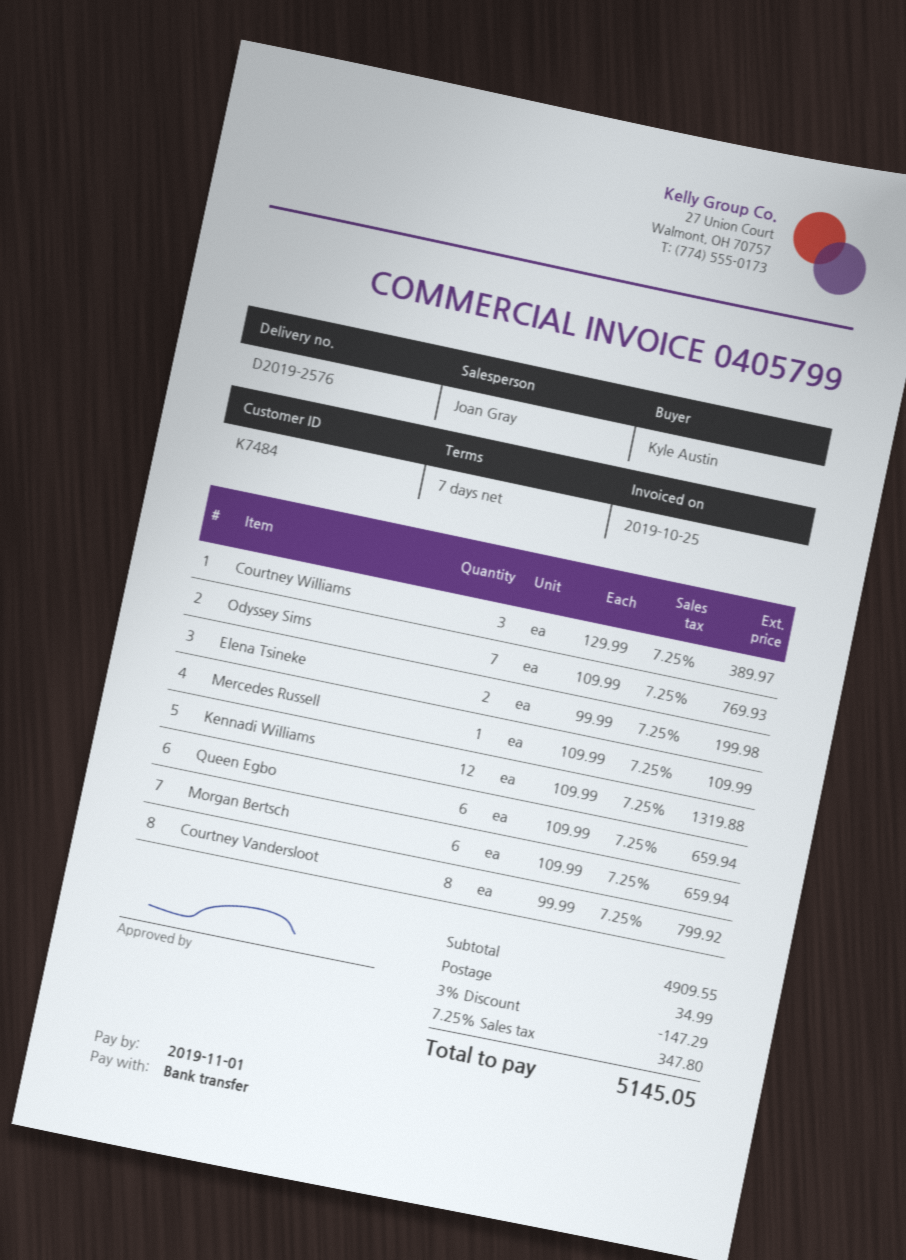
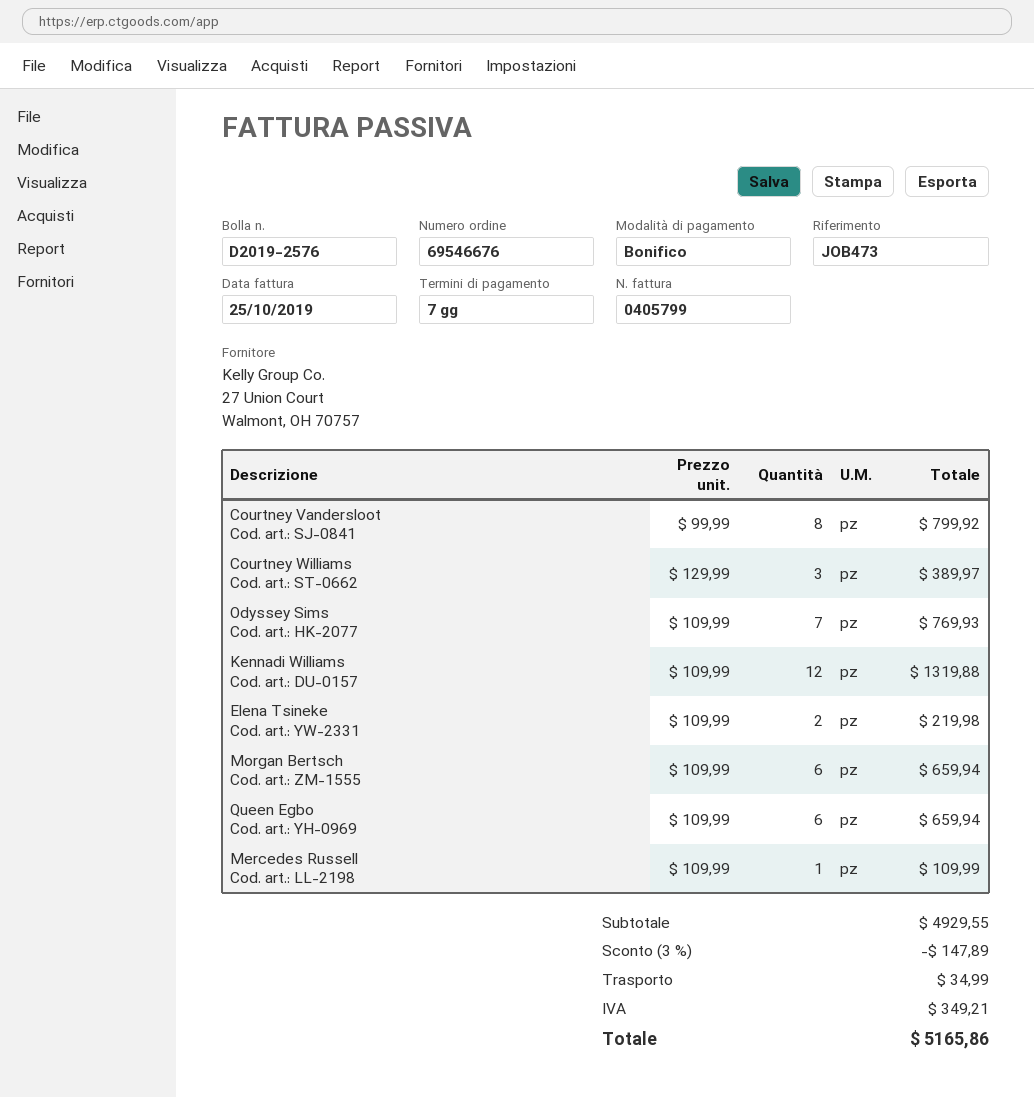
Elena Tsineke: 2 x 99.99 = 199.98 -> 2 x 109.99 = 219.98
subtotal: 4909.55 -> 4929.55
discount: 3% = 147.29 -> 3% = 147.89
tax: 347.80 -> 349.21
total: 5145.05 -> 5165.86

